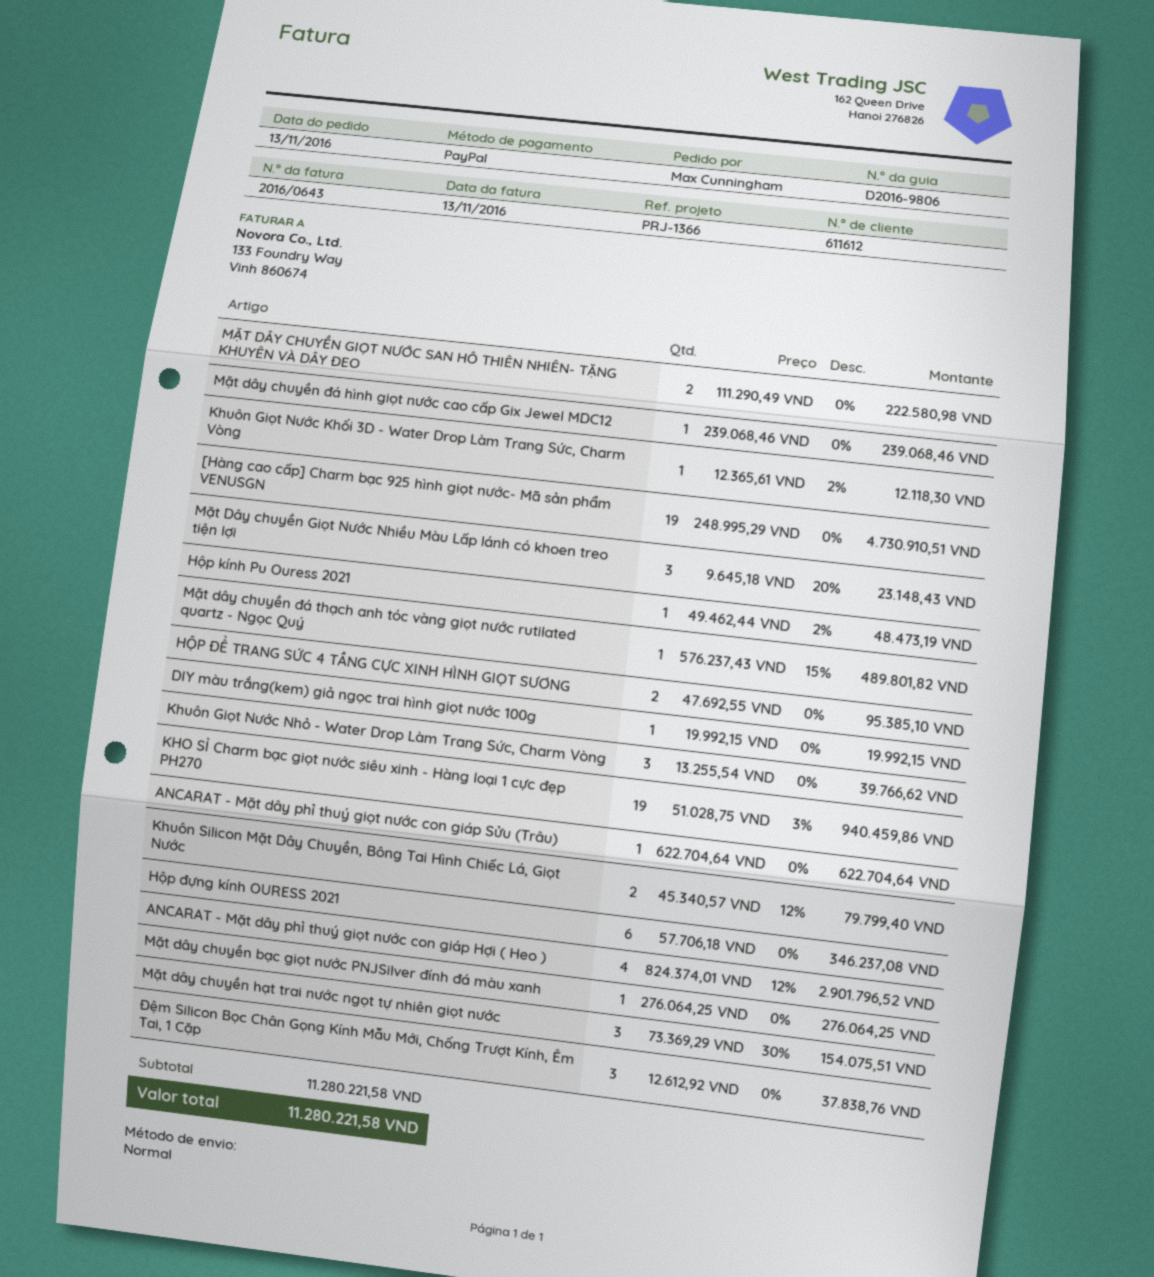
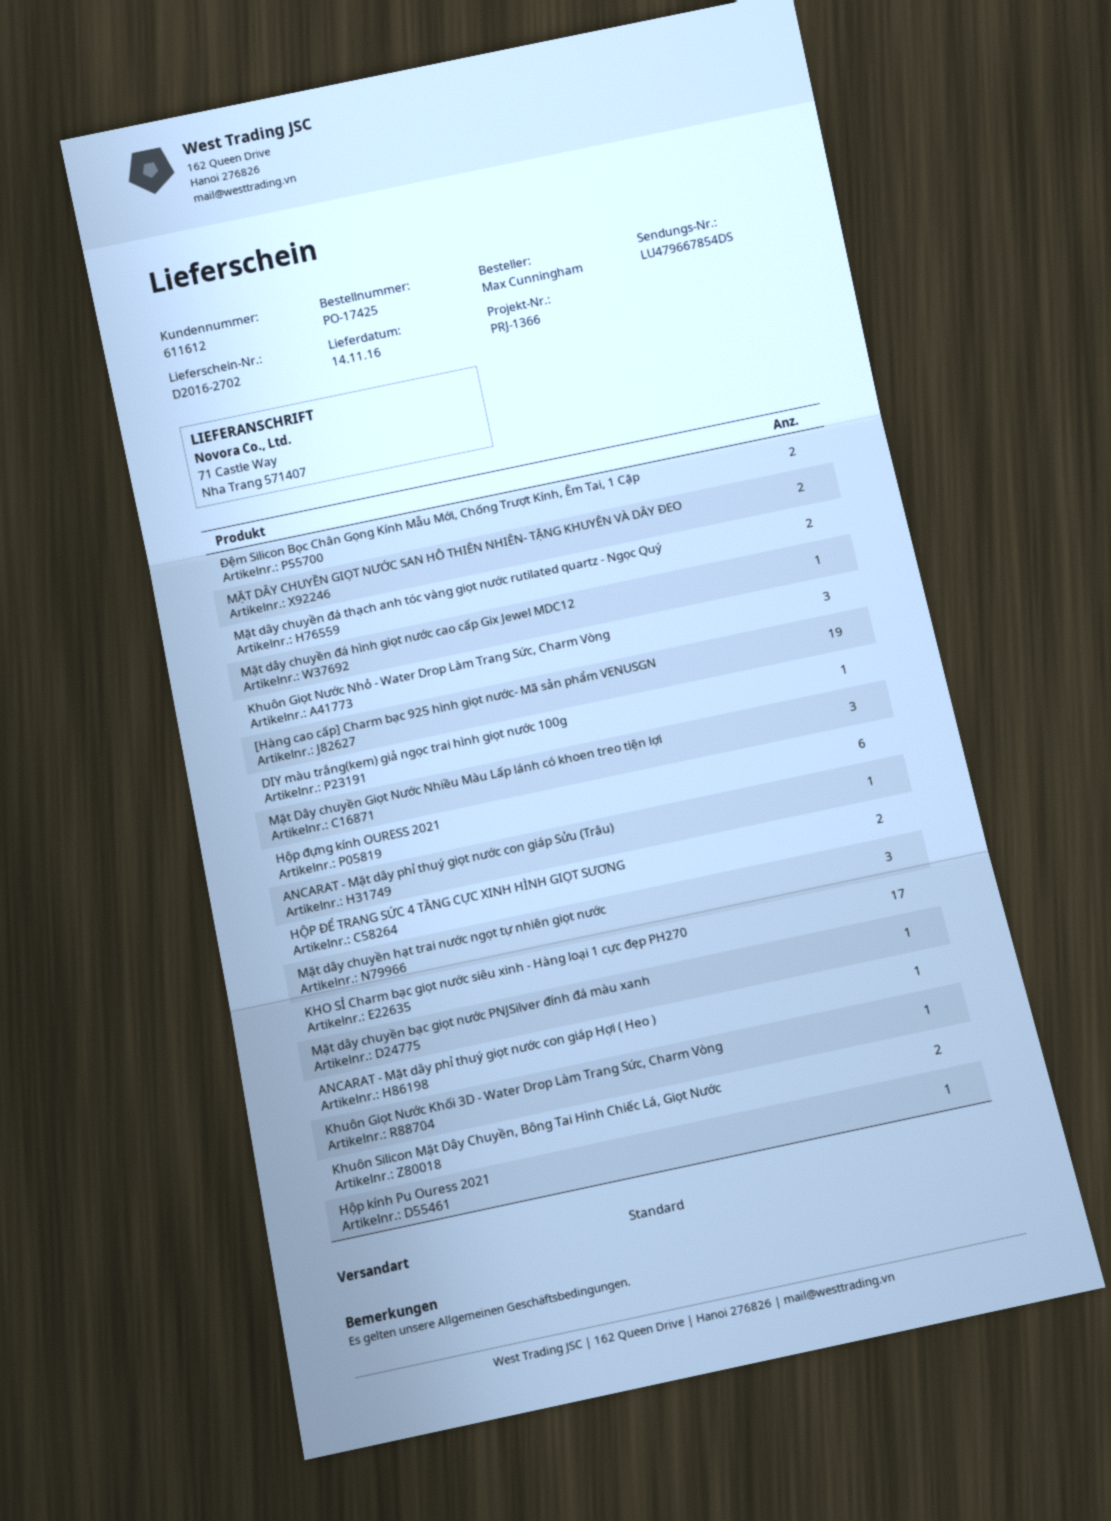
delivery note number: D2016-9806 -> D2016-2702
Mặt dây chuyền đá thạch anh tóc vàng giọt nước rutilated quartz - Ngọc Quý: 1 -> 2
KHO SỈ Charm bạc giọt nước siêu xinh - Hàng loại 1 cực đẹp PH270: 19 -> 17
ANCARAT - Mặt dây phỉ thuý giọt nước con giáp Hợi ( Heo ): 4 -> 1
Đệm Silicon Bọc Chân Gọng Kính Mẫu Mới, Chống Trượt Kính, Êm Tai, 1 Cặp: 3 -> 2

